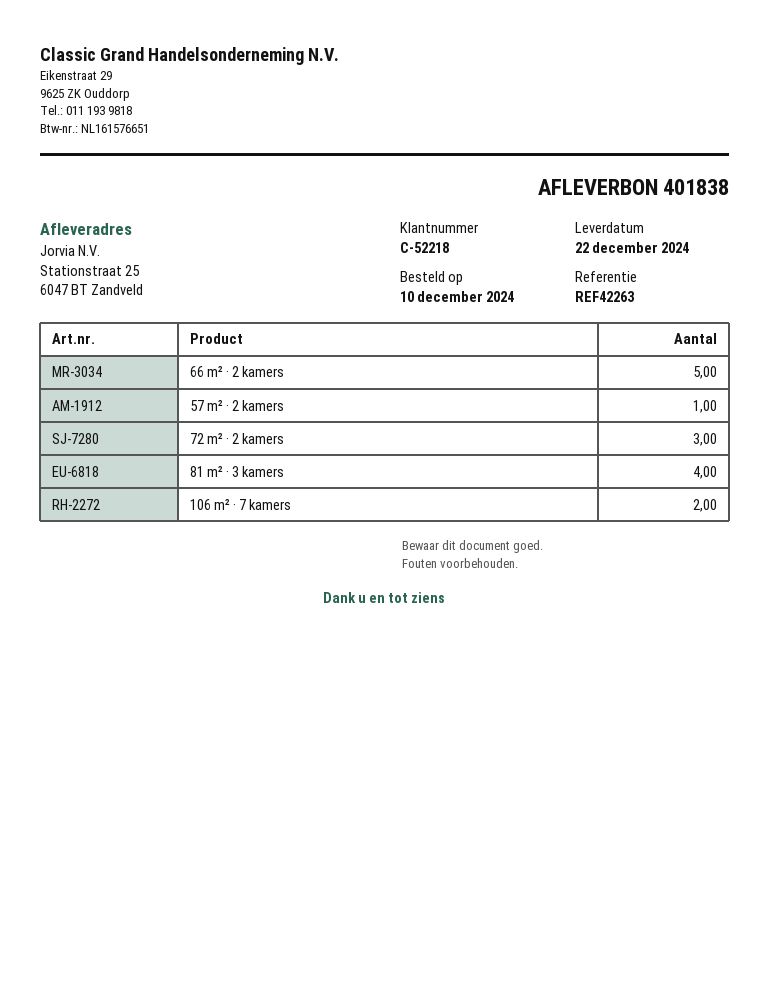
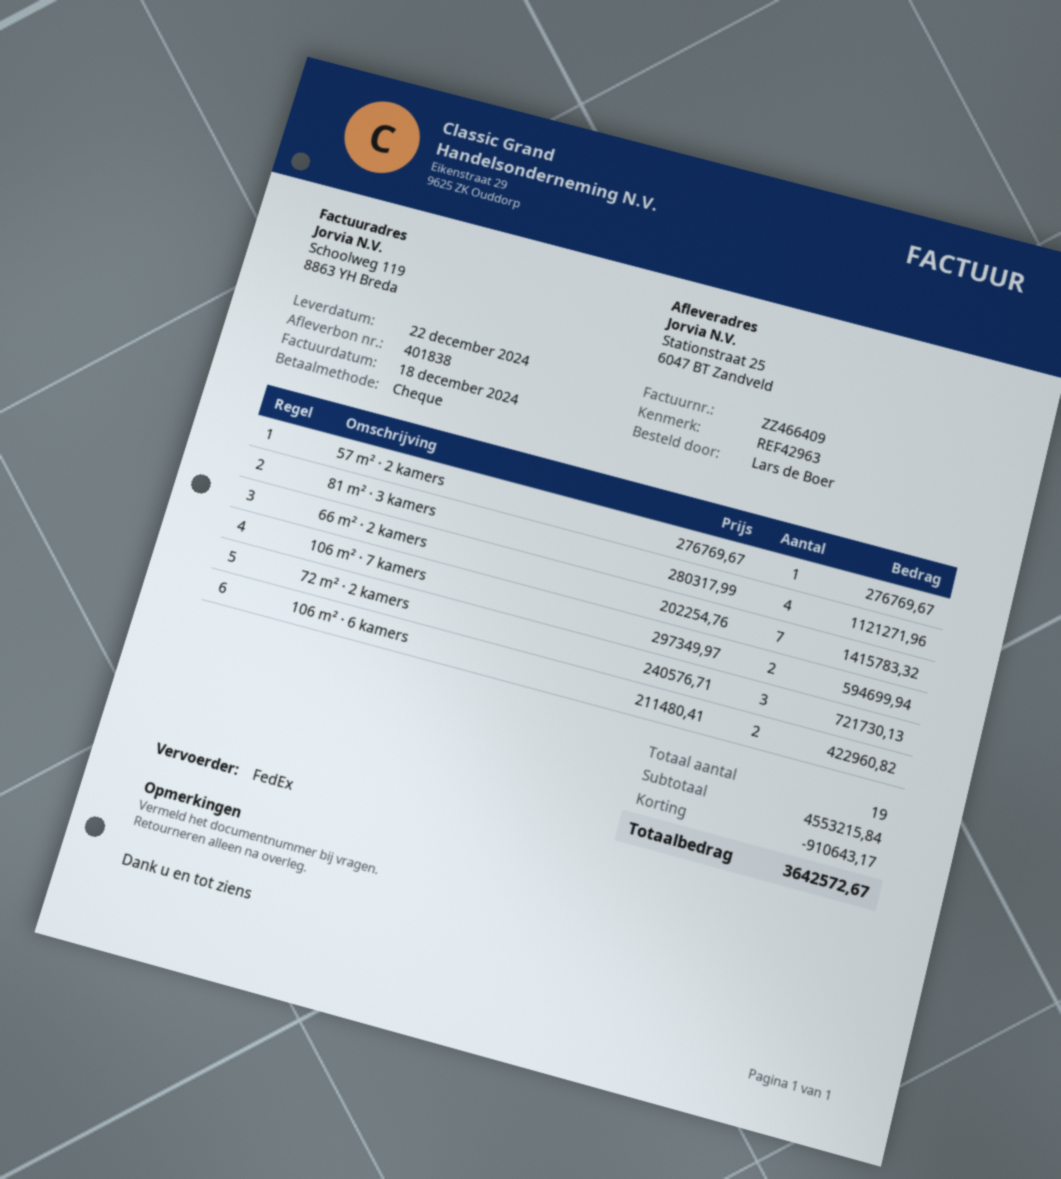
reference: REF42263 -> REF42963
66 m² · 2 kamers: 5 -> 7
106 m² · 6 kamers: none -> 2

